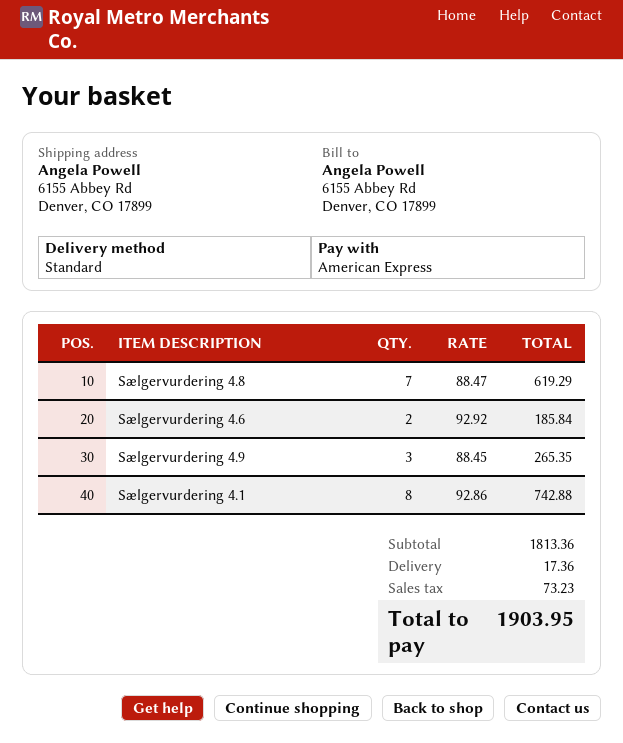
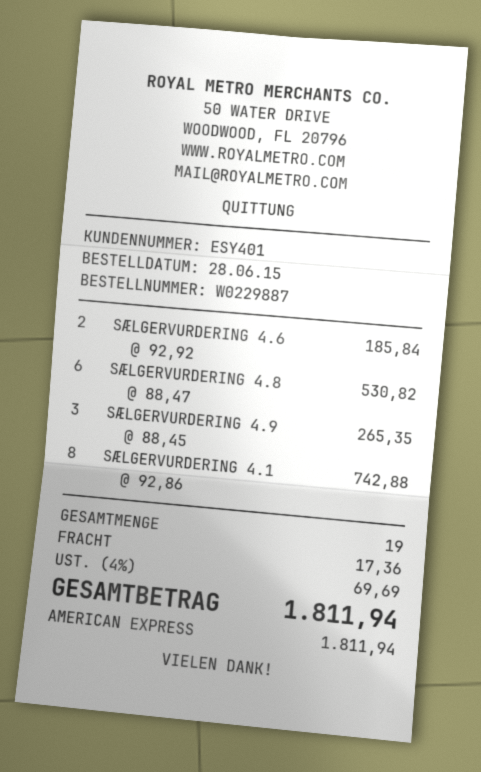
Sælgervurdering 4.8: 7 x 88.47 = 619.29 -> 6 x 88.47 = 530.82
tax: 73.23 -> 69.69
total: 1903.95 -> 1811.94

